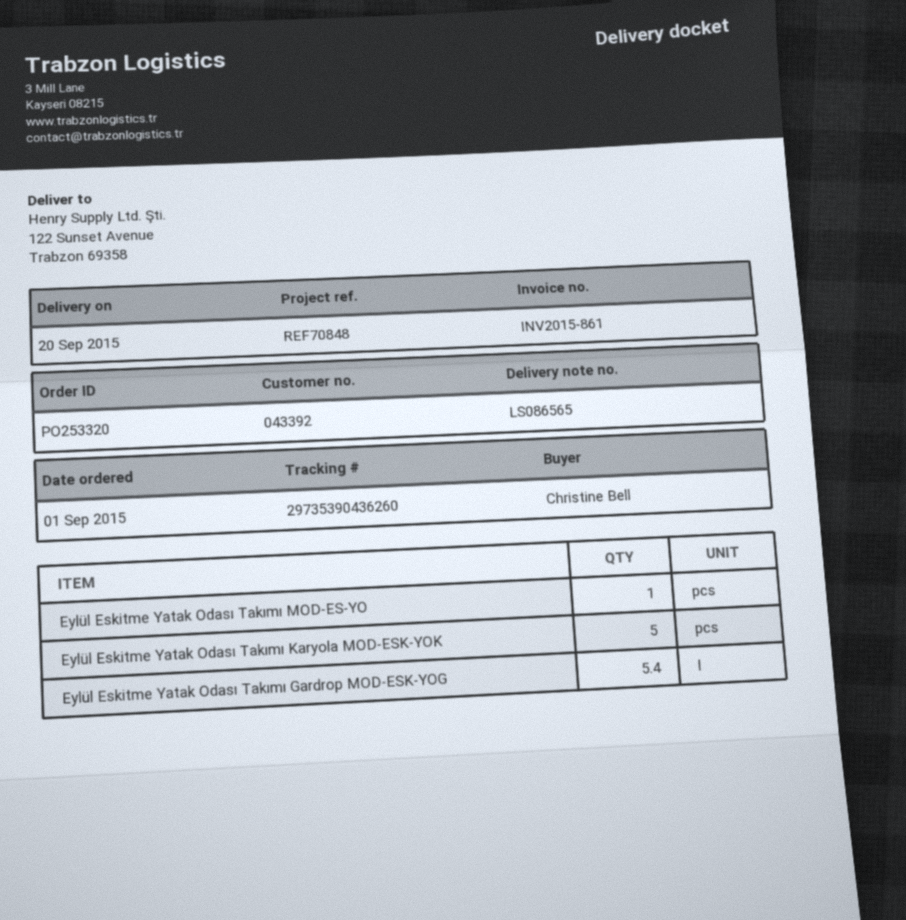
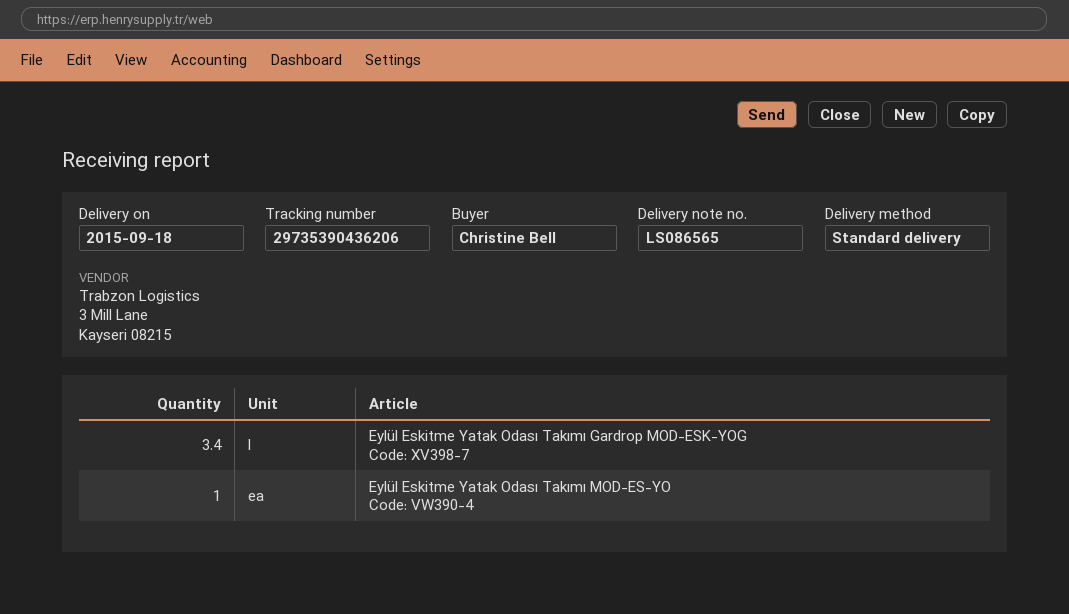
delivery date: 2015-09-20 -> 2015-09-18
tracking number: 29735390436260 -> 29735390436206
Eylül Eskitme Yatak Odası Takımı Karyola MOD-ESK-YOK: 5 -> none
Eylül Eskitme Yatak Odası Takımı Gardrop MOD-ESK-YOG: 5.4 -> 3.4

